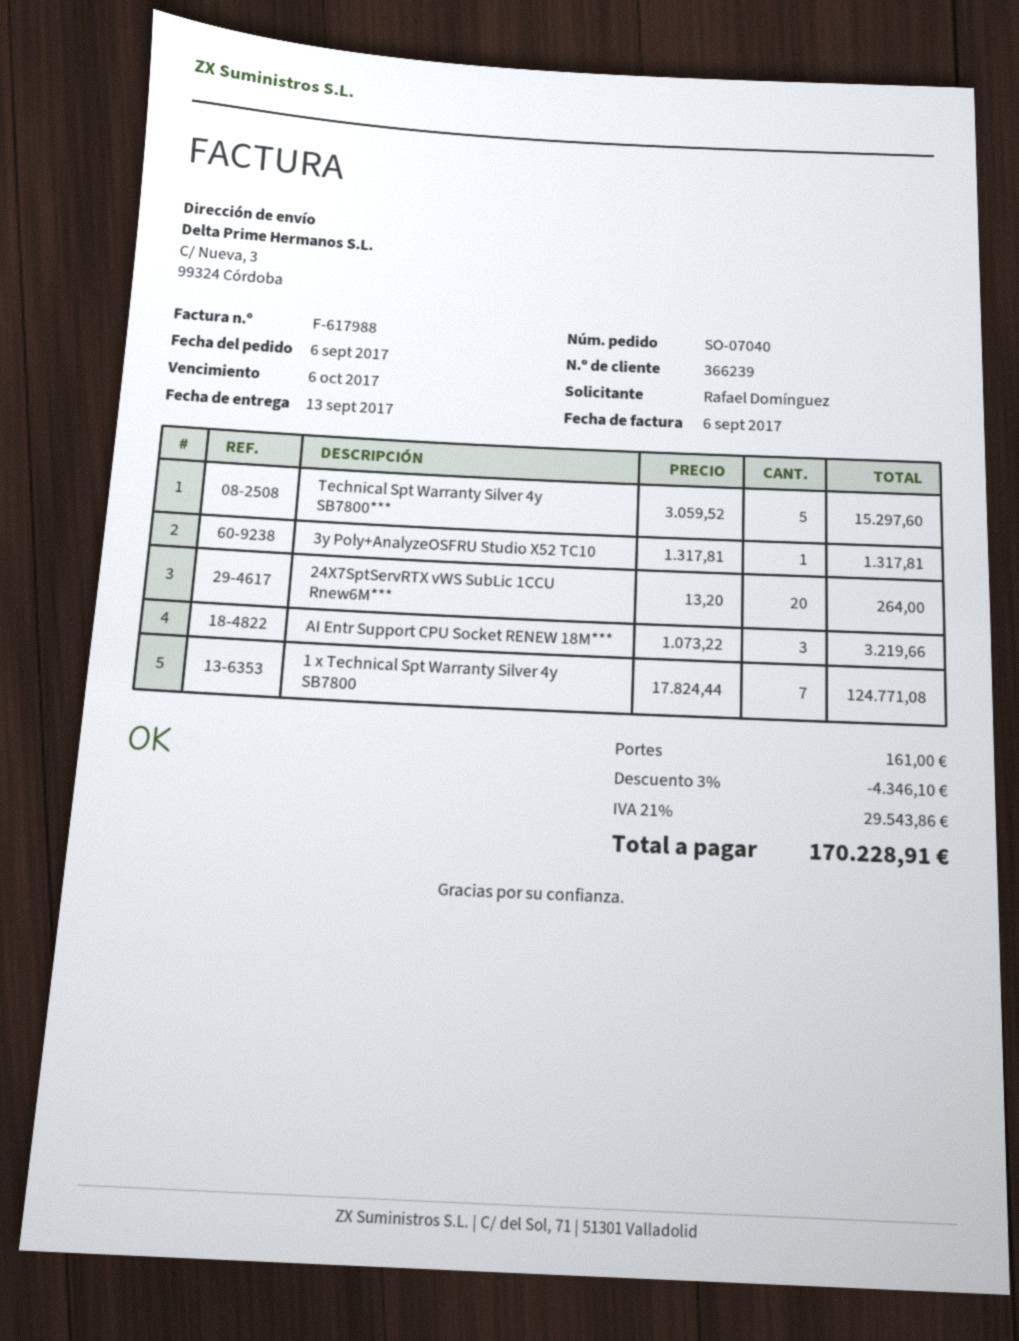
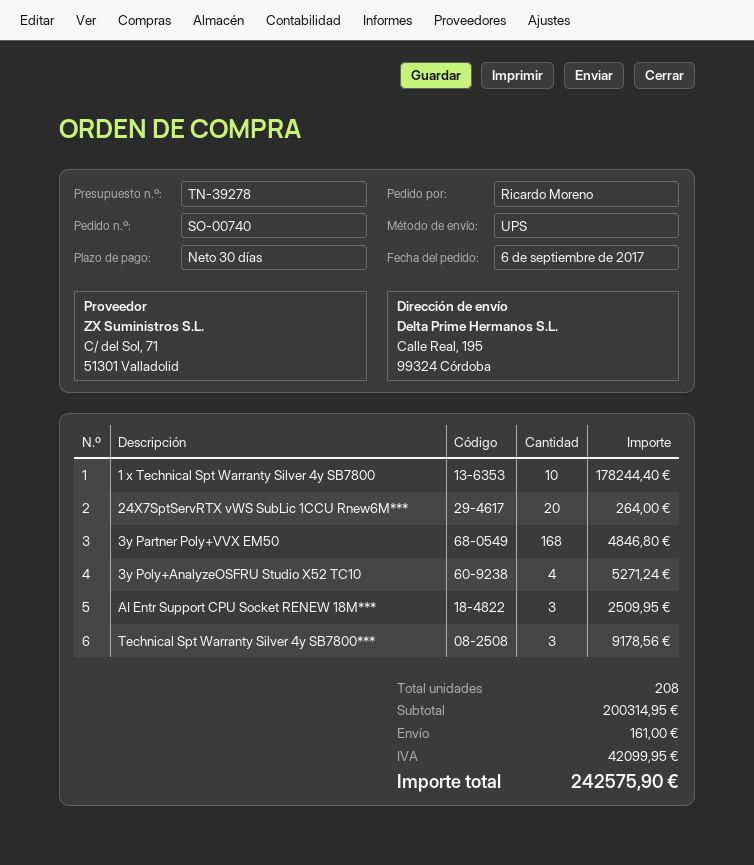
order number: SO-07040 -> SO-00740
ordered by: Rafael Domínguez -> Ricardo Moreno
ship to: C/ Nueva, 3, 99324 Córdoba -> Calle Real, 195, 99324 Córdoba
Technical Spt Warranty Silver 4y SB7800***: 5 for 15297.60 -> 3 for 9178.56
3y Poly+AnalyzeOSFRU Studio X52 TC10: 1 for 1317.81 -> 4 for 5271.24
AI Entr Support CPU Socket RENEW 18M***: 3 for 3219.66 -> 3 for 2509.95
1 x Technical Spt Warranty Silver 4y SB7800: 7 for 124771.08 -> 10 for 178244.40
3y Partner Poly+VVX EM50: none -> 168 for 4846.80
discount: 3% = 4346.10 -> none
tax: 29543.86 -> 42099.95
total: 170228.91 -> 242575.90

